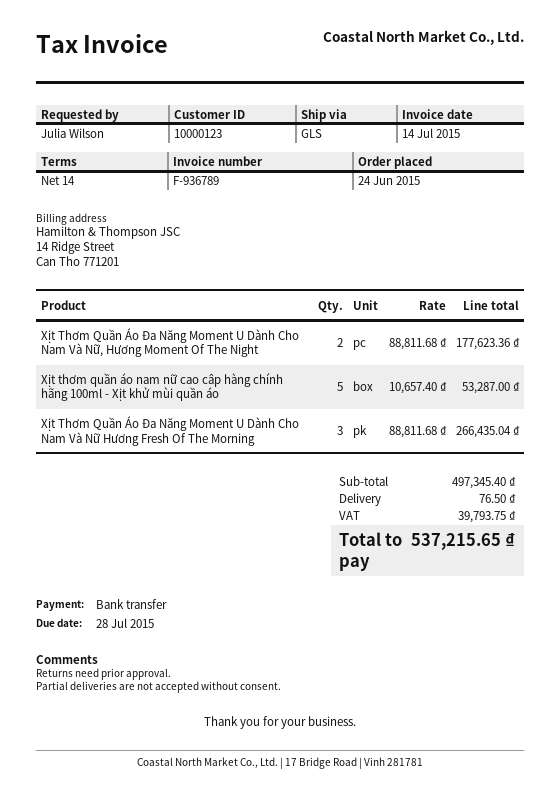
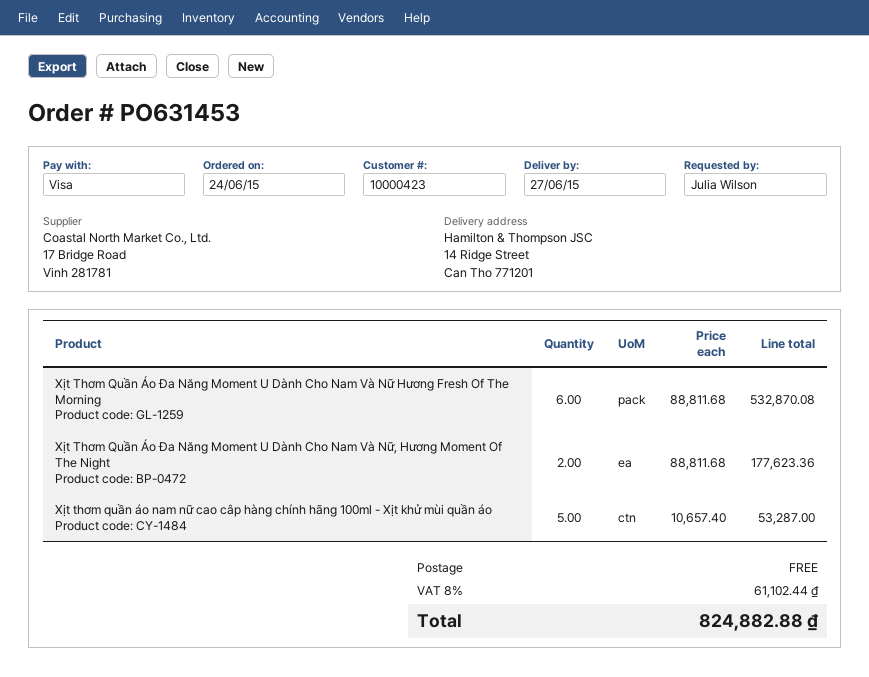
customer number: 10000123 -> 10000423
payment method: bank transfer -> Visa
Xịt Thơm Quần Áo Đa Năng Moment U Dành Cho Nam Và Nữ Hương Fresh Of The Morning: 3 x 88811.68 = 266435.04 -> 6 x 88811.68 = 532870.08
shipping: 76.50 -> 0.00
tax: 39793.75 -> 61102.44
total: 537215.65 -> 824882.88

